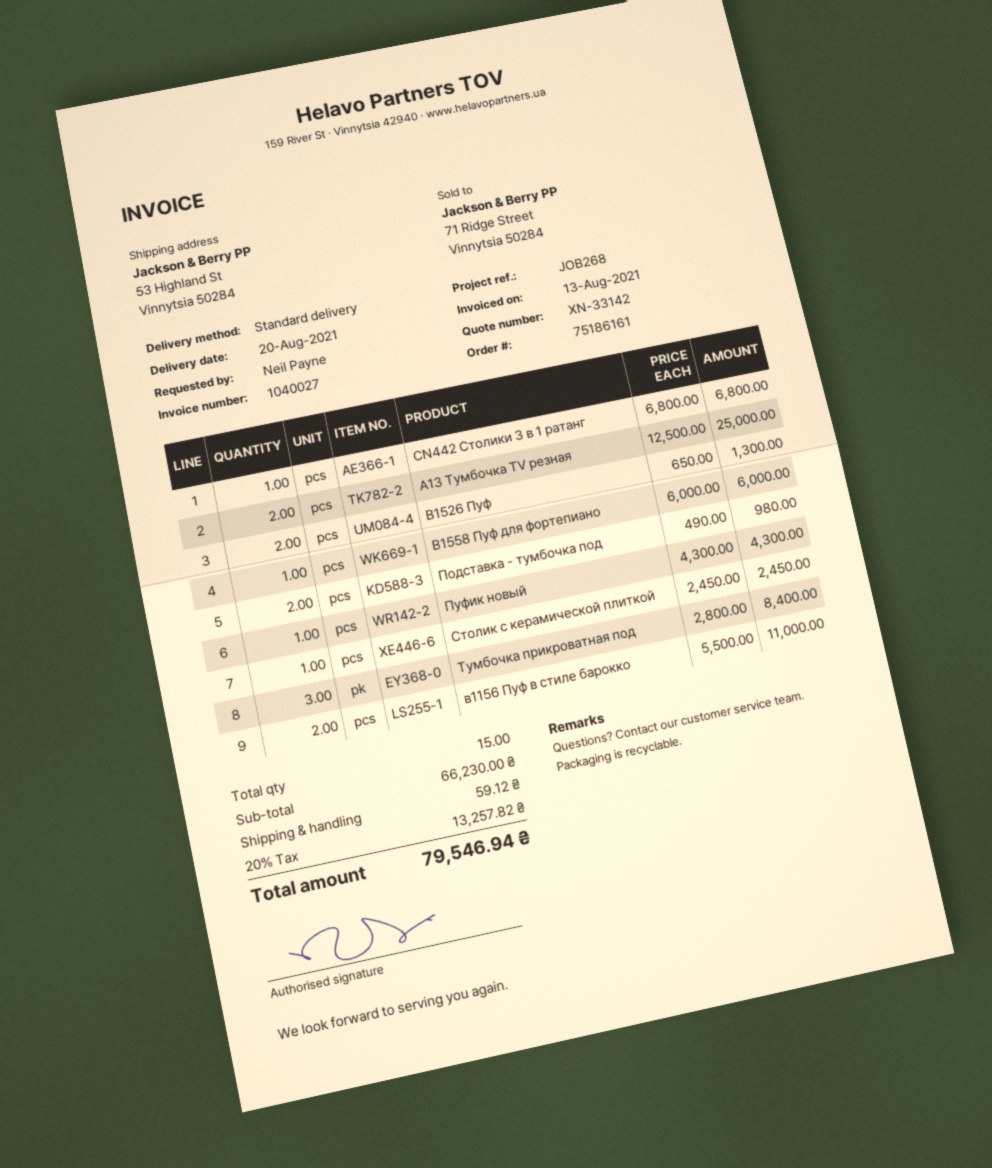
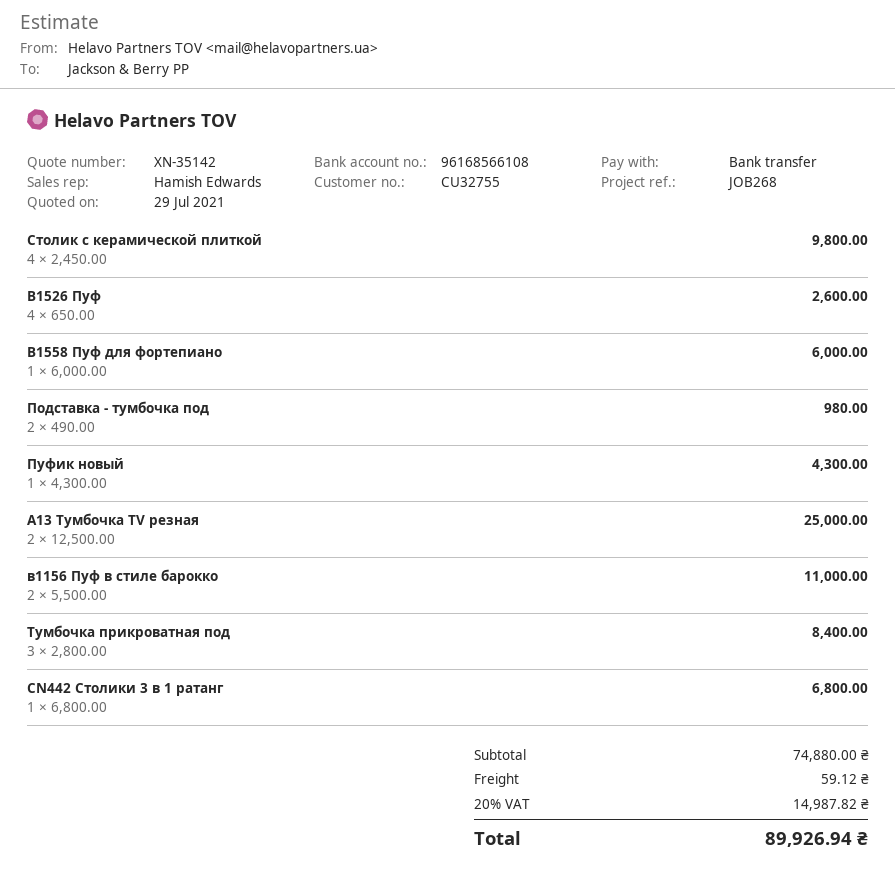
quote number: XN-33142 -> XN-35142
В1526 Пуф: 2 x 650.00 = 1300.00 -> 4 x 650.00 = 2600.00
Столик с керамической плиткой: 1 x 2450.00 = 2450.00 -> 4 x 2450.00 = 9800.00
subtotal: 66230.00 -> 74880.00
tax: 20% = 13257.82 -> 20% = 14987.82
total: 79546.94 -> 89926.94

